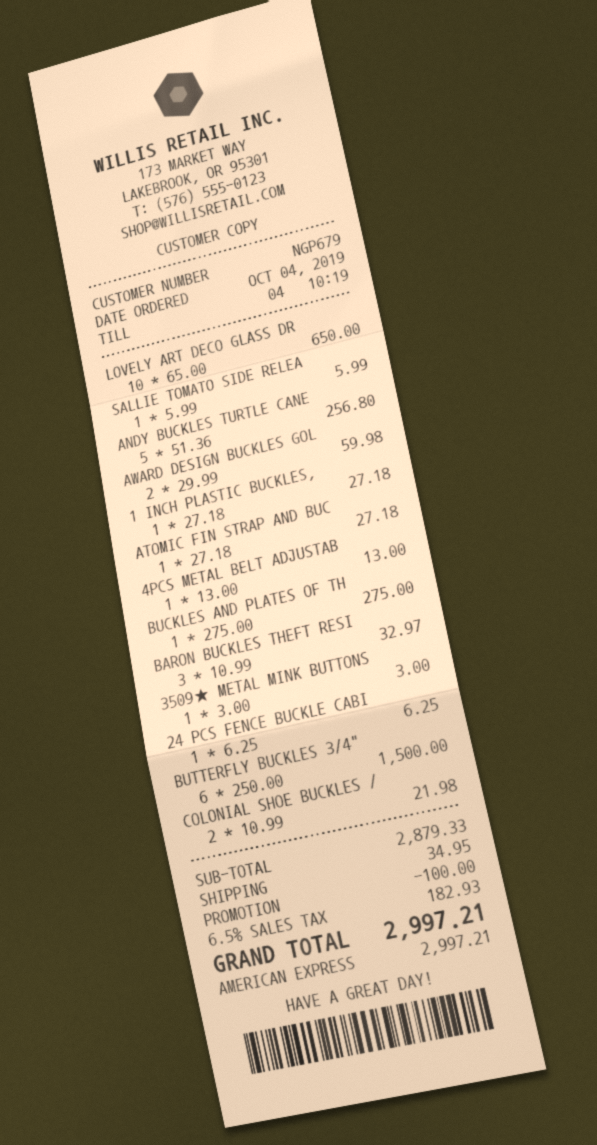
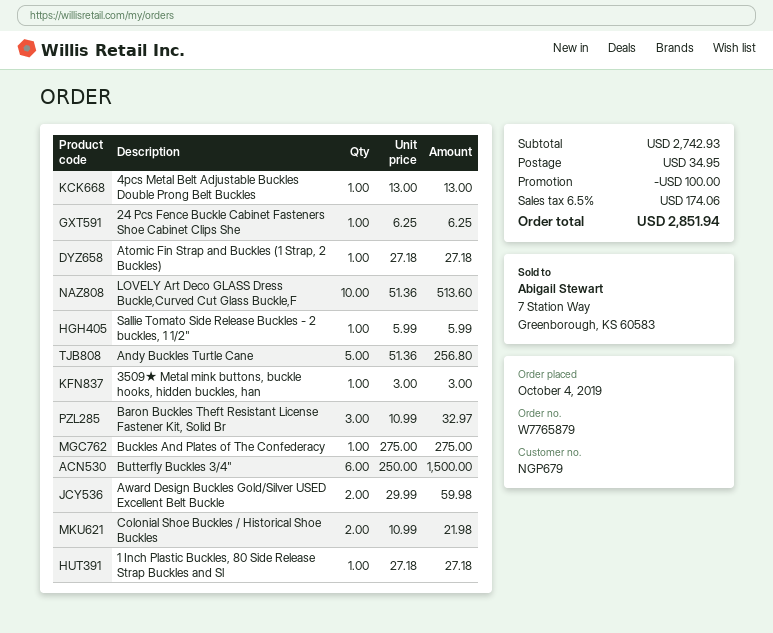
LOVELY ART DECO GLASS DR: 10 x 65.00 = 650.00 -> 10 x 51.36 = 513.60
subtotal: 2879.33 -> 2742.93
tax: 6.5% = 182.93 -> 6.5% = 174.06
total: 2997.21 -> 2851.94

